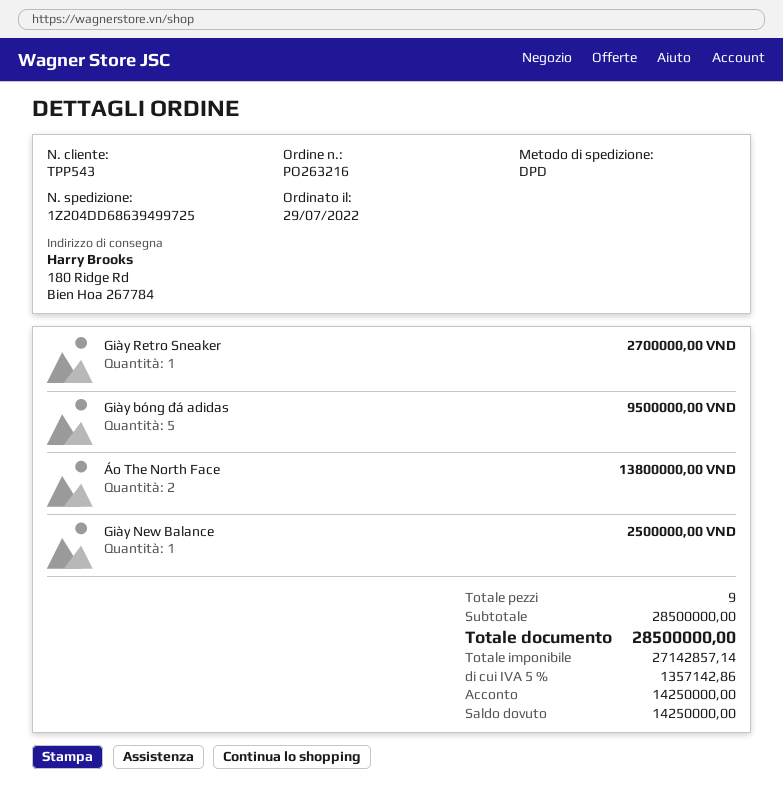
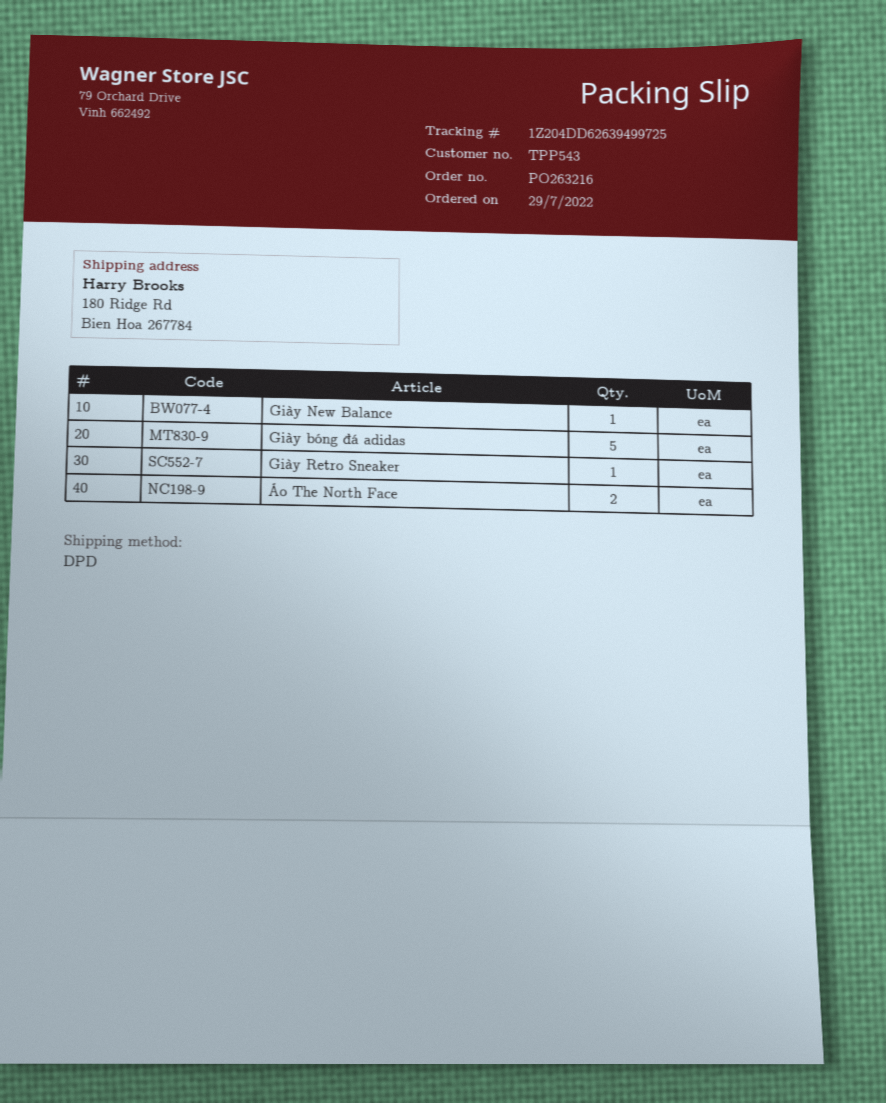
tracking number: 1Z204DD68639499725 -> 1Z204DD62639499725

